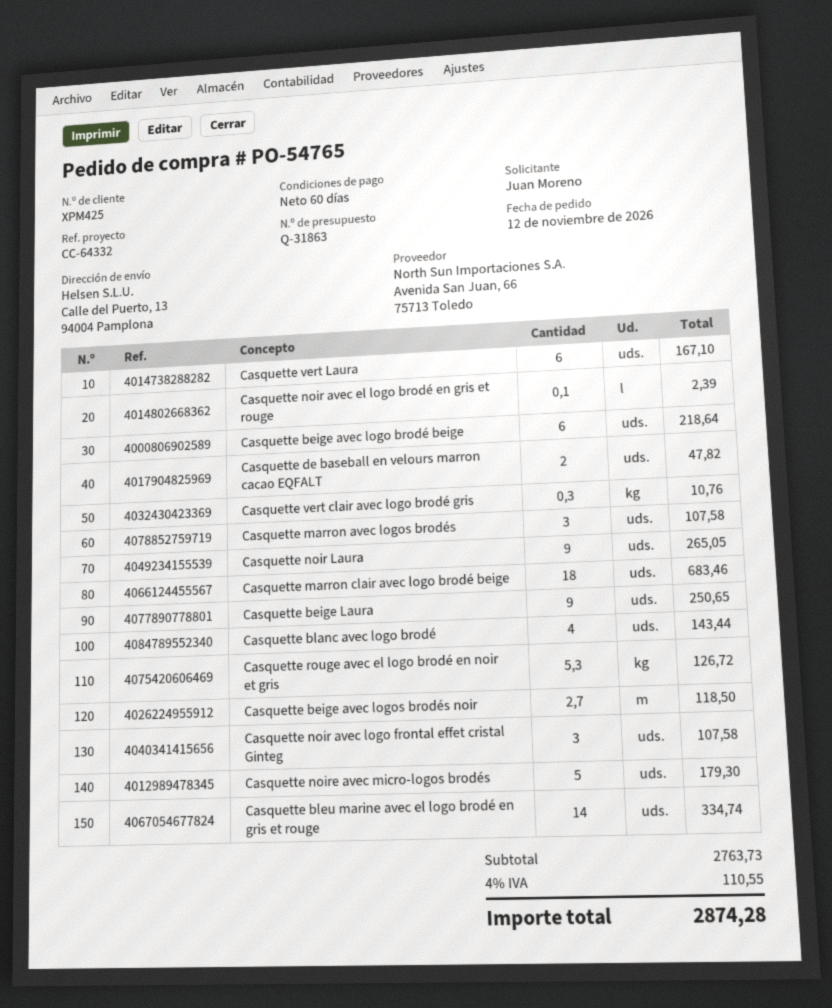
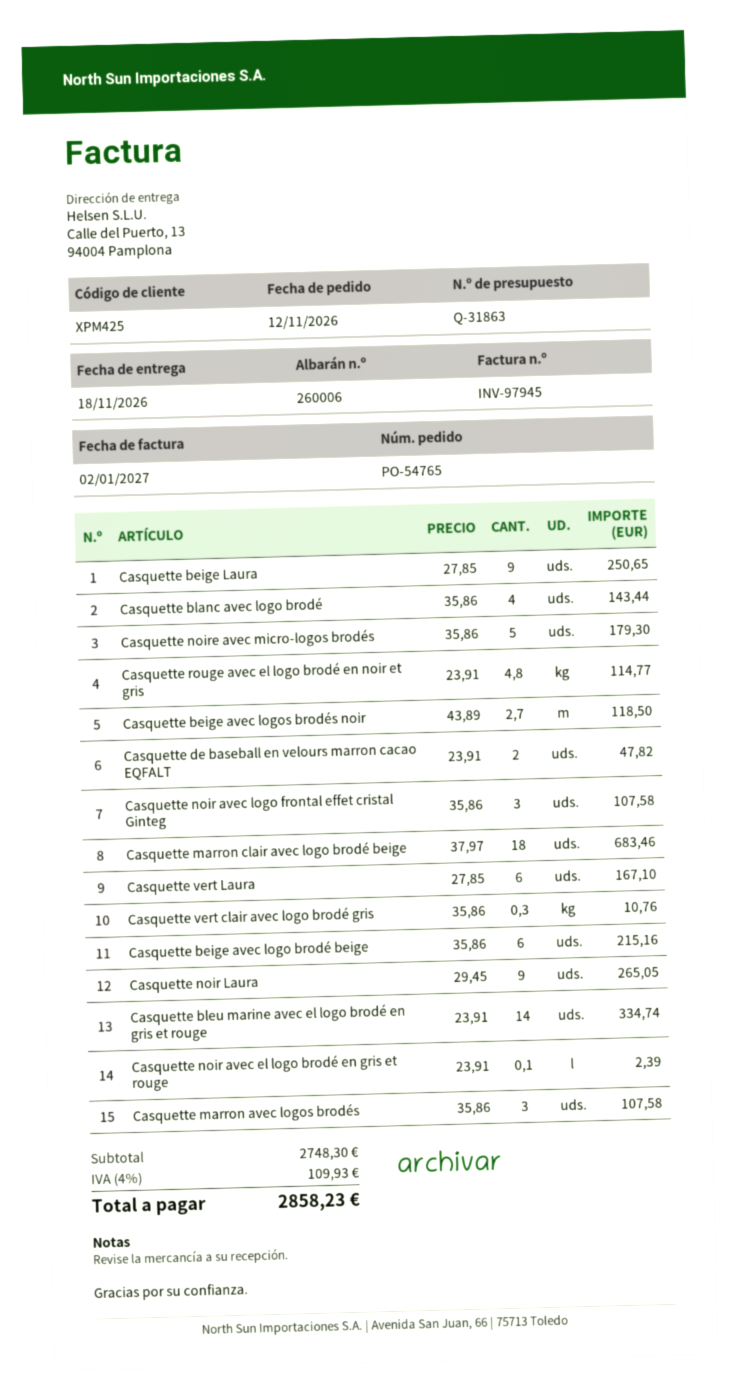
Casquette beige avec logo brodé beige: 6 for 218.64 -> 6 for 215.16
Casquette rouge avec el logo brodé en noir et gris: 5.3 for 126.72 -> 4.8 for 114.77
subtotal: 2763.73 -> 2748.30
tax: 4% = 110.55 -> 4% = 109.93
total: 2874.28 -> 2858.23

